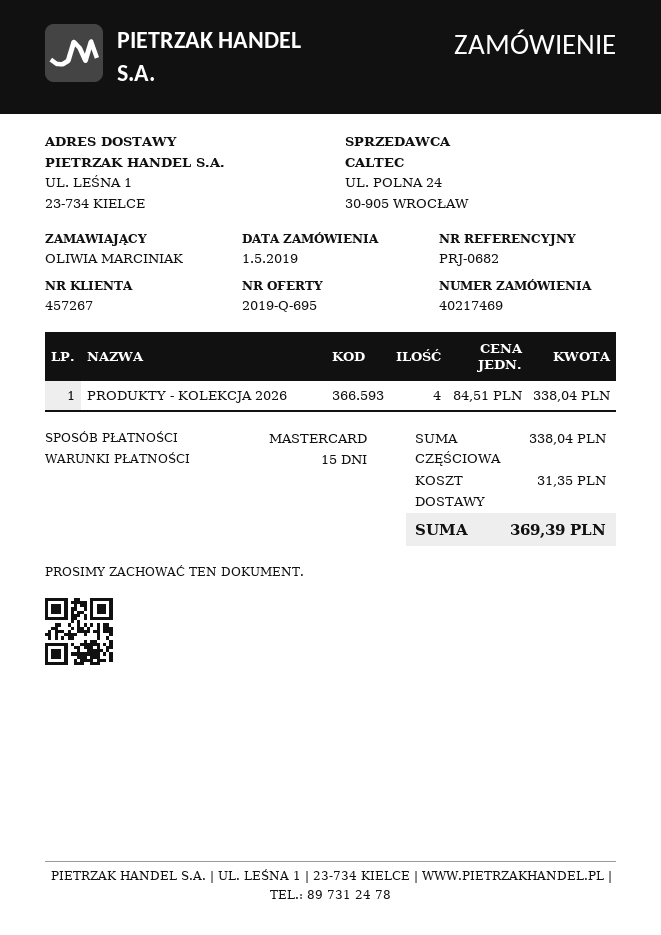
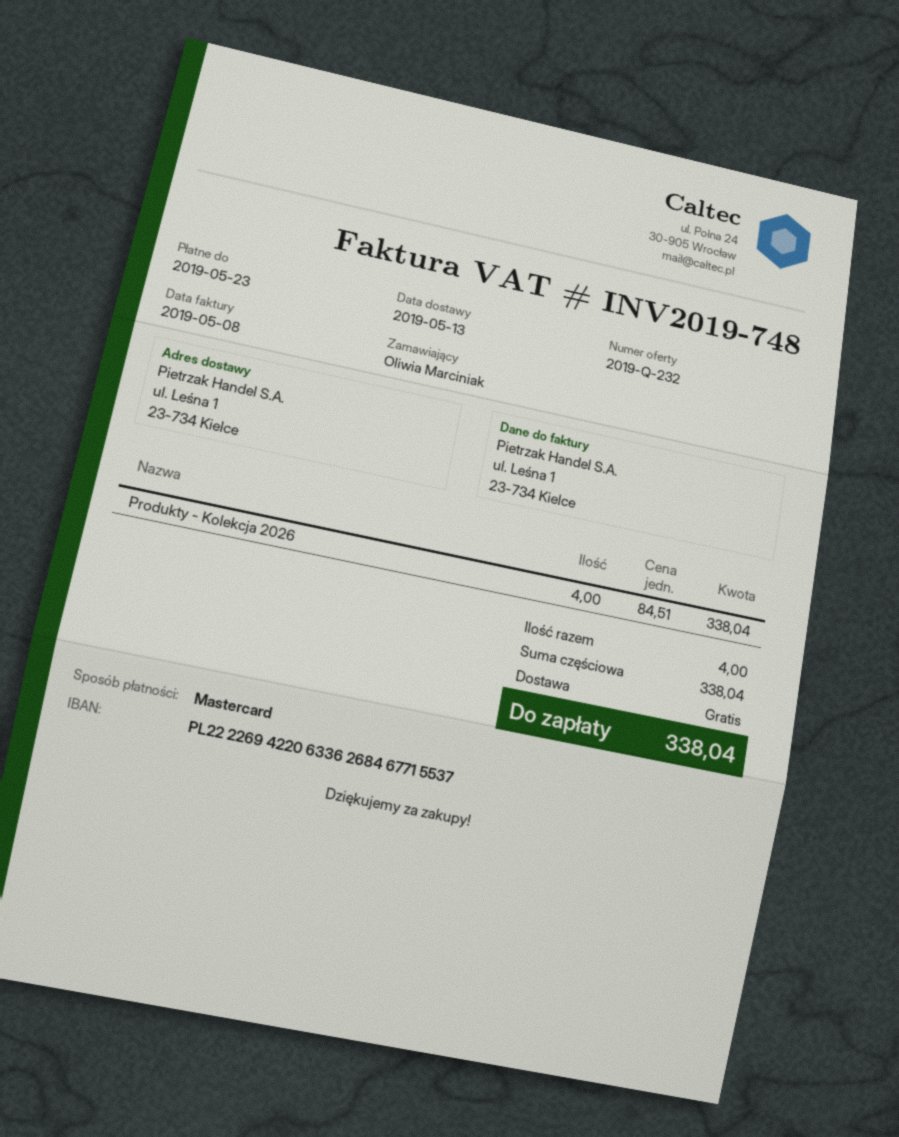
quote number: 2019-Q-695 -> 2019-Q-232
shipping: 31.35 -> 0.00
total: 369.39 -> 338.04

